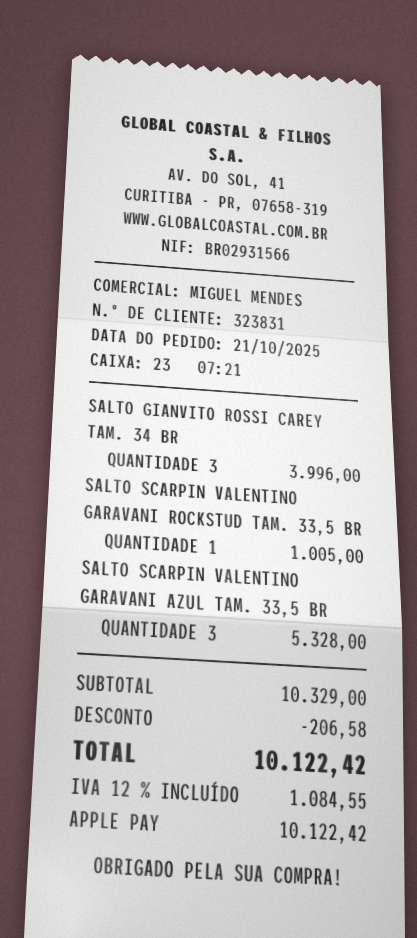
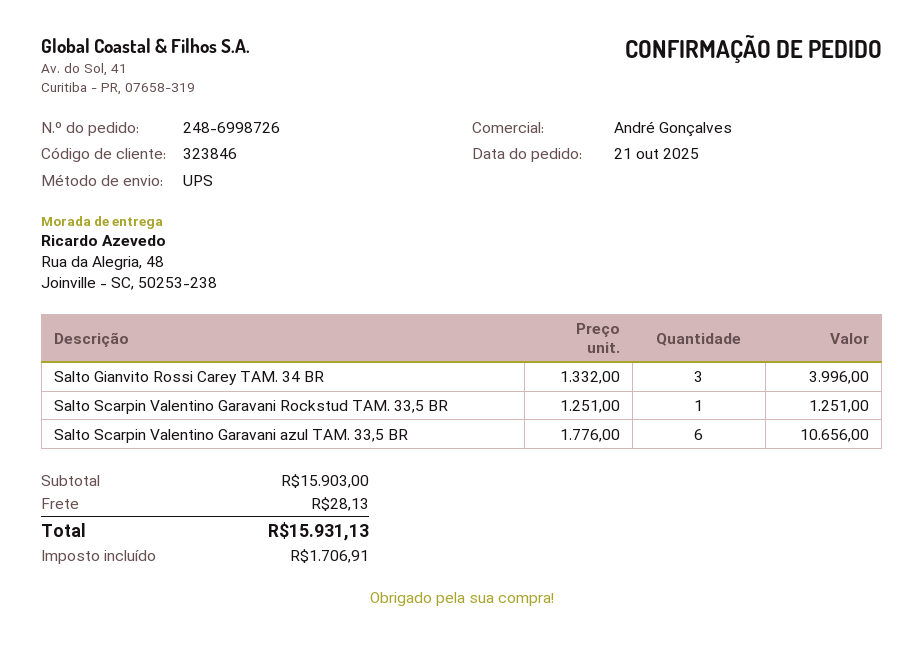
customer number: 323831 -> 323846
sales rep: MIGUEL MENDES -> André Gonçalves
SALTO SCARPIN VALENTINO GARAVANI ROCKSTUD TAM. 33,5 BR: 1 for 1005.00 -> 1 for 1251.00
SALTO SCARPIN VALENTINO GARAVANI AZUL TAM. 33,5 BR: 3 for 5328.00 -> 6 for 10656.00
subtotal: 10329.00 -> 15903.00
discount: 206.58 -> none
shipping: none -> 28.13
tax: 1084.55 -> 1706.91
total: 10122.42 -> 15931.13

